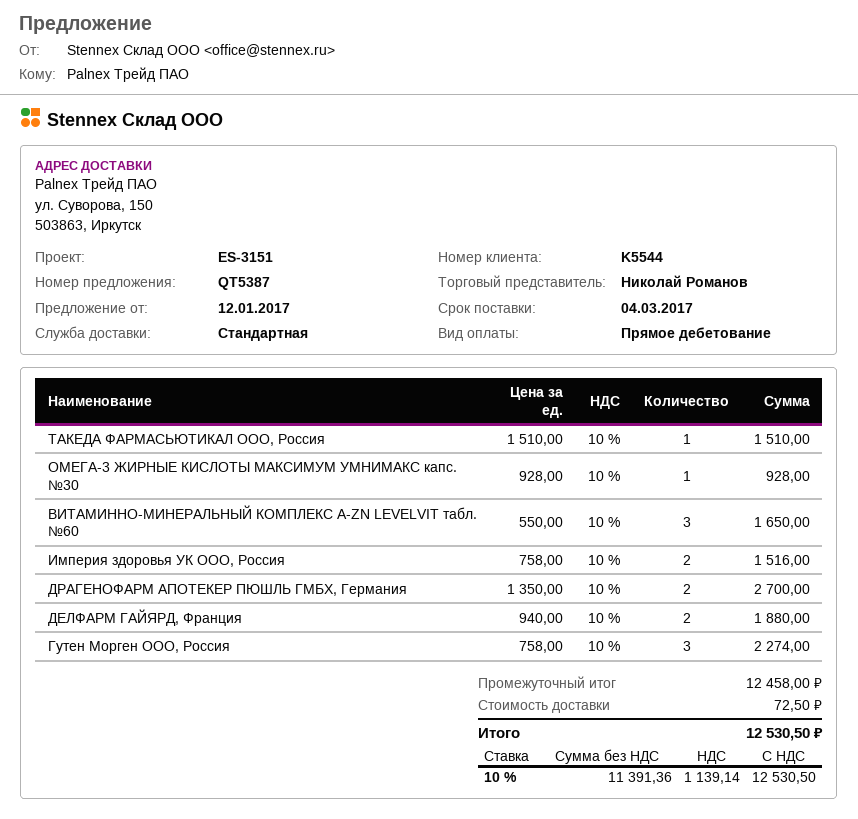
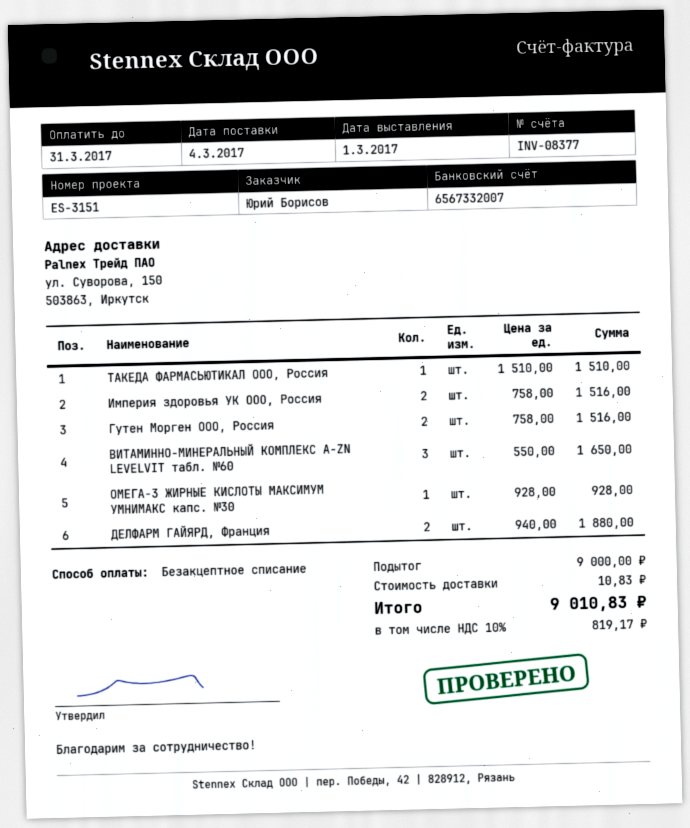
ДРАГЕНОФАРМ АПОТЕКЕР ПЮШЛЬ ГМБХ, Германия: 2 x 1350.00 = 2700.00 -> none
Гутен Морген ООО, Россия: 3 x 758.00 = 2274.00 -> 2 x 758.00 = 1516.00
subtotal: 12458.00 -> 9000.00
shipping: 72.50 -> 10.83
tax: 10% = 1139.14 -> 10% = 819.17
total: 12530.50 -> 9010.83

